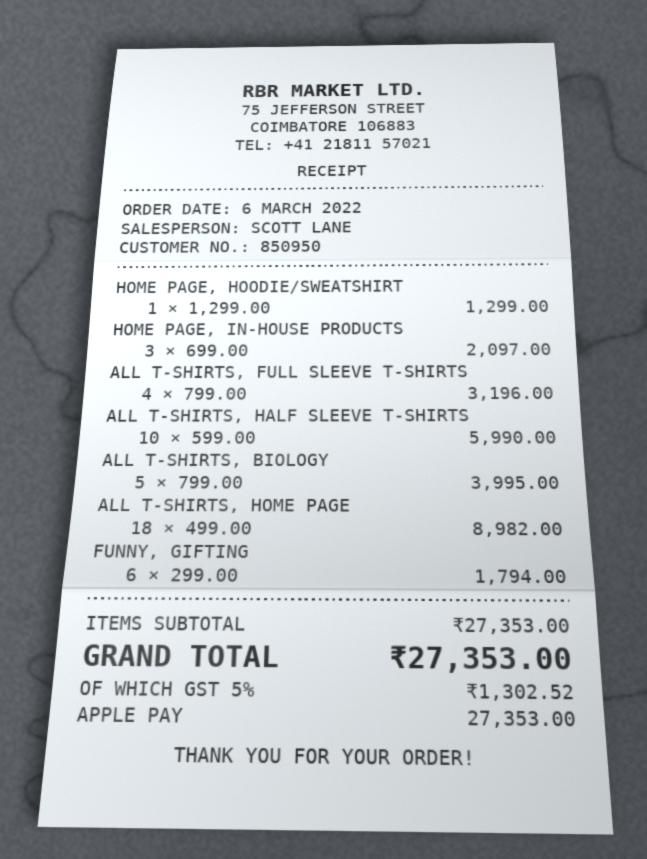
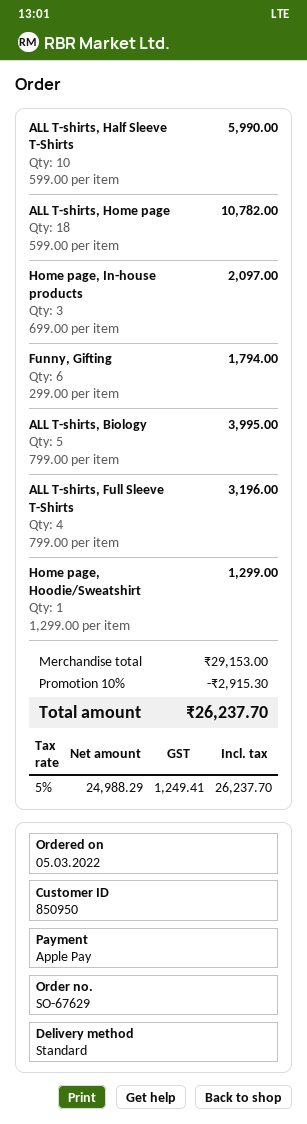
order date: 2022-03-06 -> 2022-03-05
ALL T-SHIRTS, HOME PAGE: 18 x 499.00 = 8982.00 -> 18 x 599.00 = 10782.00
subtotal: 27353.00 -> 29153.00
discount: none -> 10% = 2915.30
tax: 5% = 1302.52 -> 5% = 1249.41
total: 27353.00 -> 26237.70

